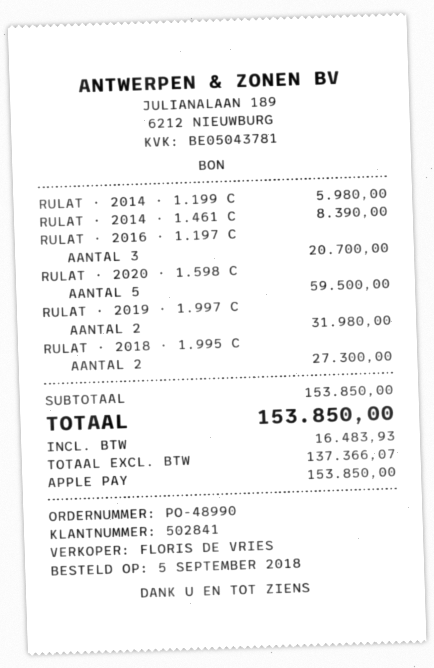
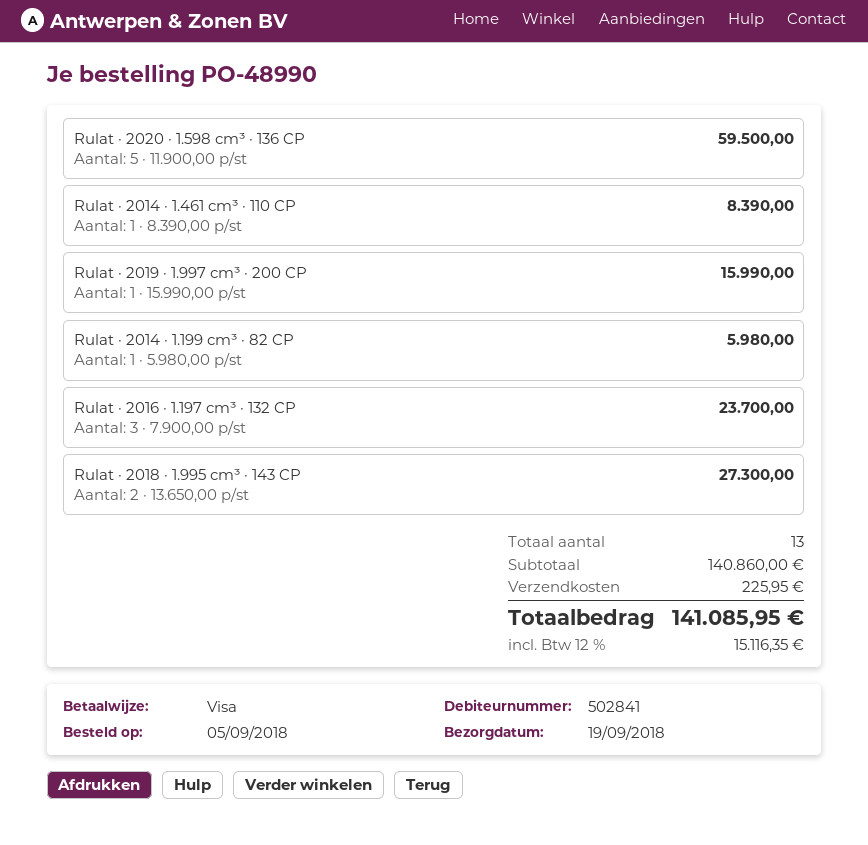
payment method: Apple Pay -> Visa
RULAT · 2016 · 1.197 C: 3 for 20700.00 -> 3 for 23700.00
RULAT · 2019 · 1.997 C: 2 for 31980.00 -> 1 for 15990.00
subtotal: 153850.00 -> 140860.00
shipping: none -> 225.95
tax: 16483.93 -> 15116.35
total: 153850.00 -> 141085.95

